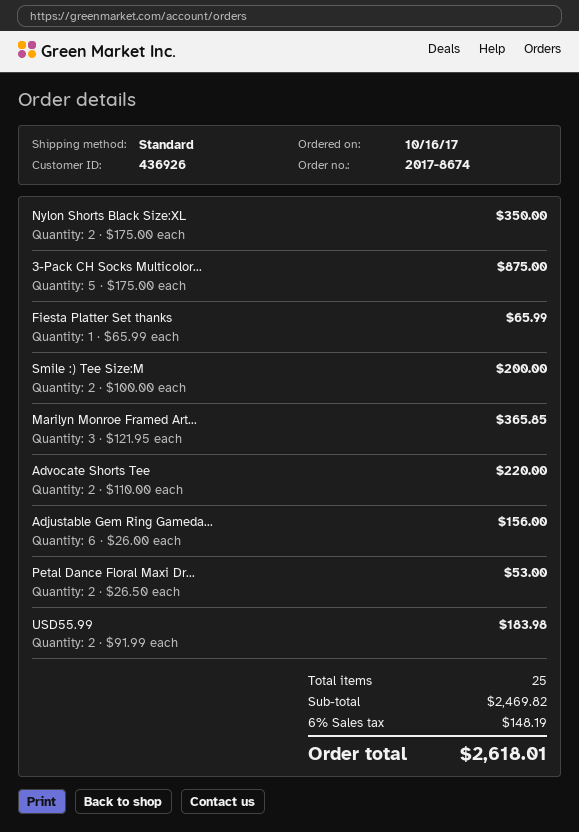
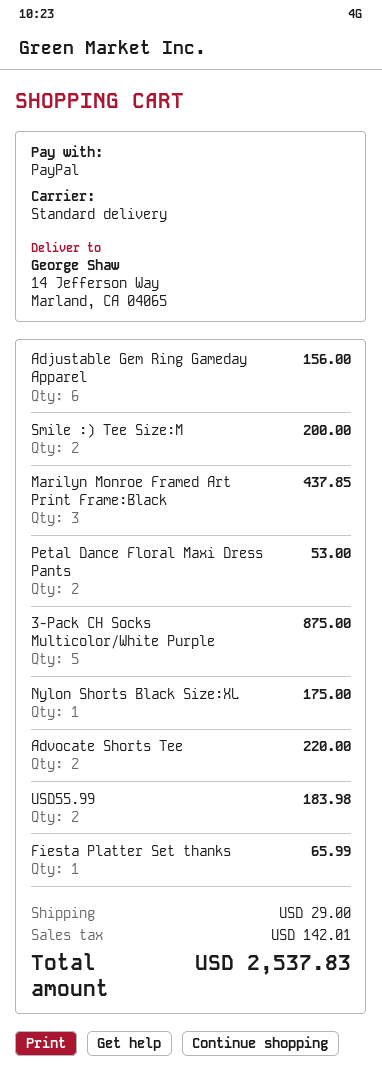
Nylon Shorts Black Size:XL: 2 for 350.00 -> 1 for 175.00
Marilyn Monroe Framed Art...: 3 for 365.85 -> 3 for 437.85
shipping: none -> 29.00
tax: 148.19 -> 142.01
total: 2618.01 -> 2537.83

